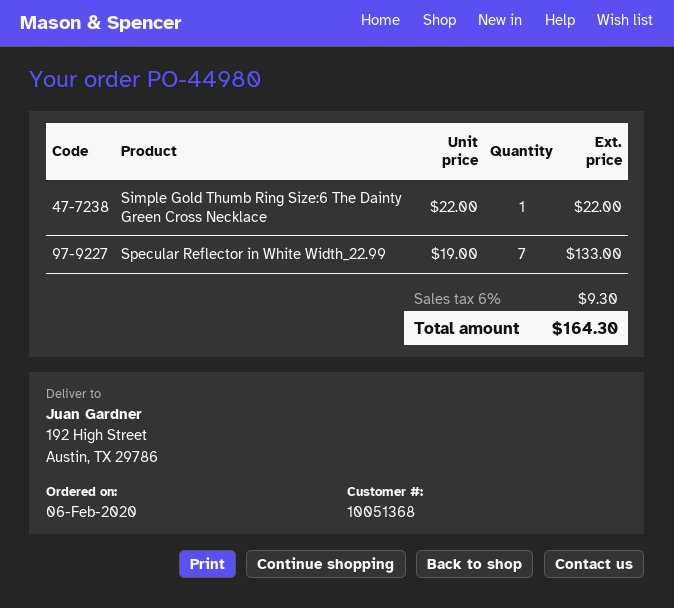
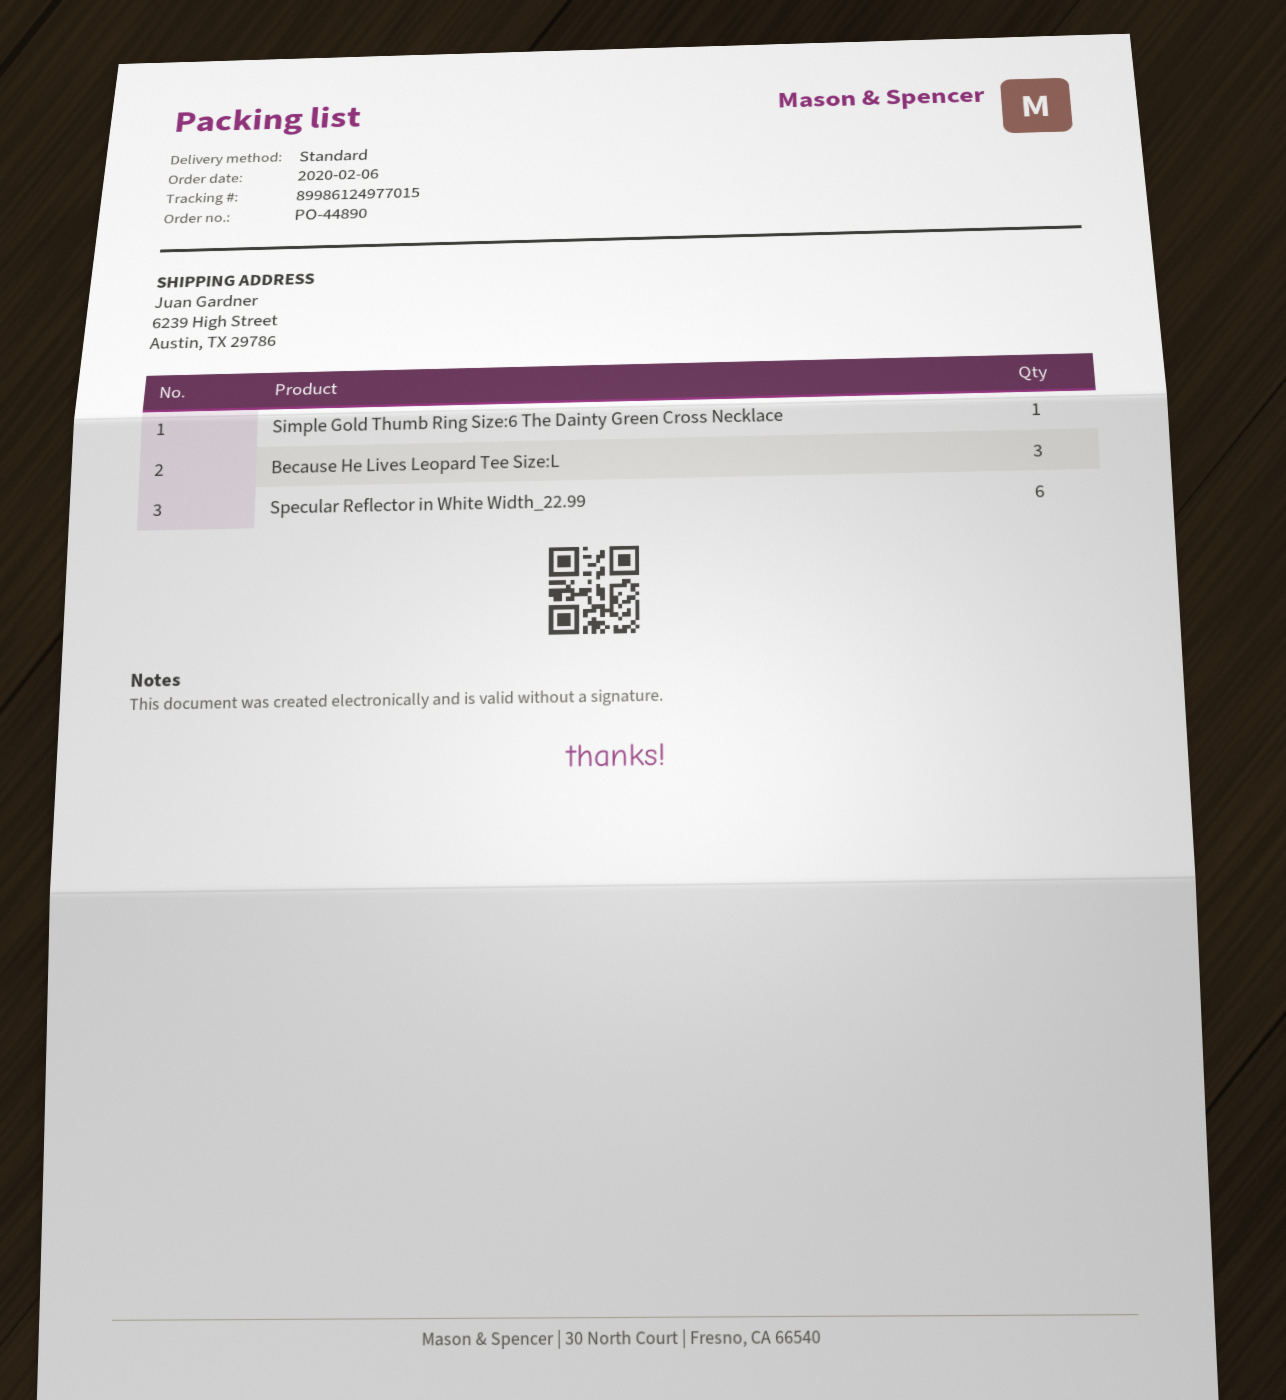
order number: PO-44980 -> PO-44890
ship to: 192 High Street, Austin, TX 29786 -> 6239 High Street, Austin, TX 29786
Specular Reflector in White Width_22.99: 7 -> 6
Because He Lives Leopard Tee Size:L: none -> 3

